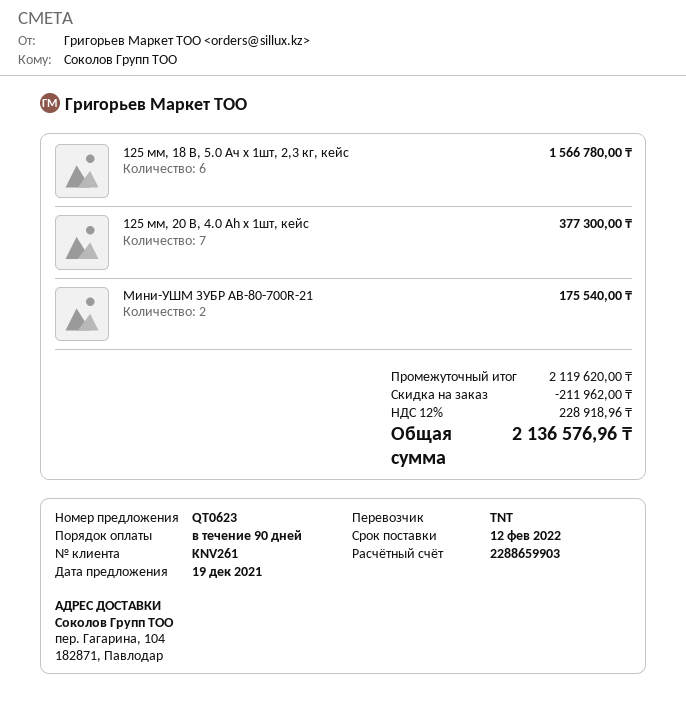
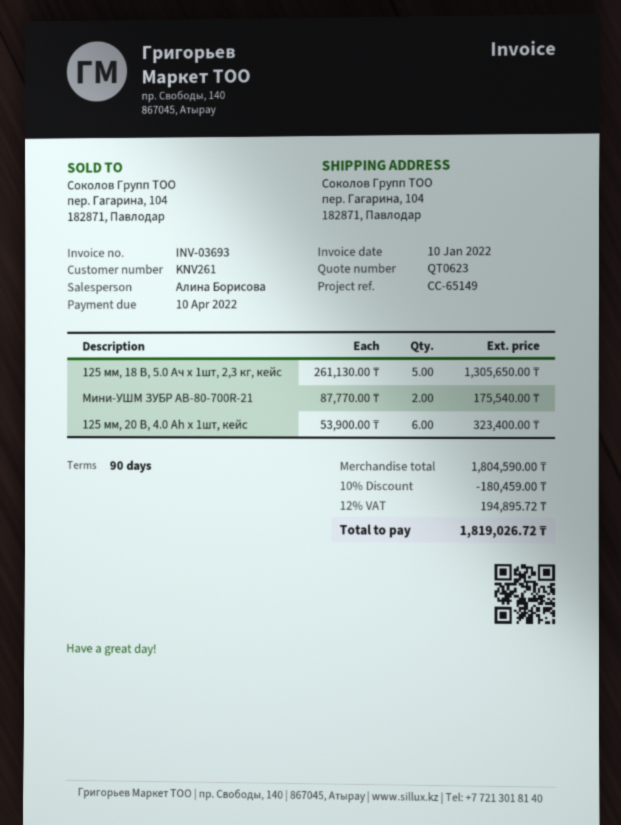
125 мм, 18 В, 5.0 Aч x 1шт, 2,3 кг, кейс: 6 for 1566780.00 -> 5 for 1305650.00
125 мм, 20 В, 4.0 Ah x 1шт, кейс: 7 for 377300.00 -> 6 for 323400.00
subtotal: 2119620.00 -> 1804590.00
discount: 211962.00 -> 180459.00
tax: 12% = 228918.96 -> 12% = 194895.72
total: 2136576.96 -> 1819026.72

